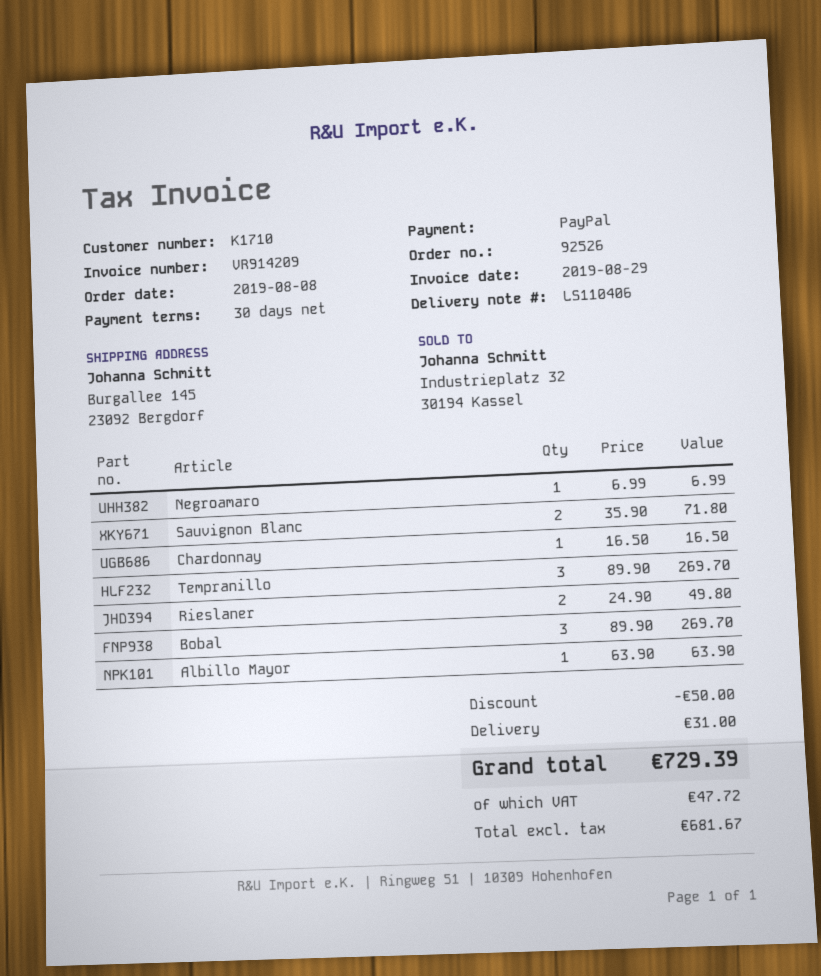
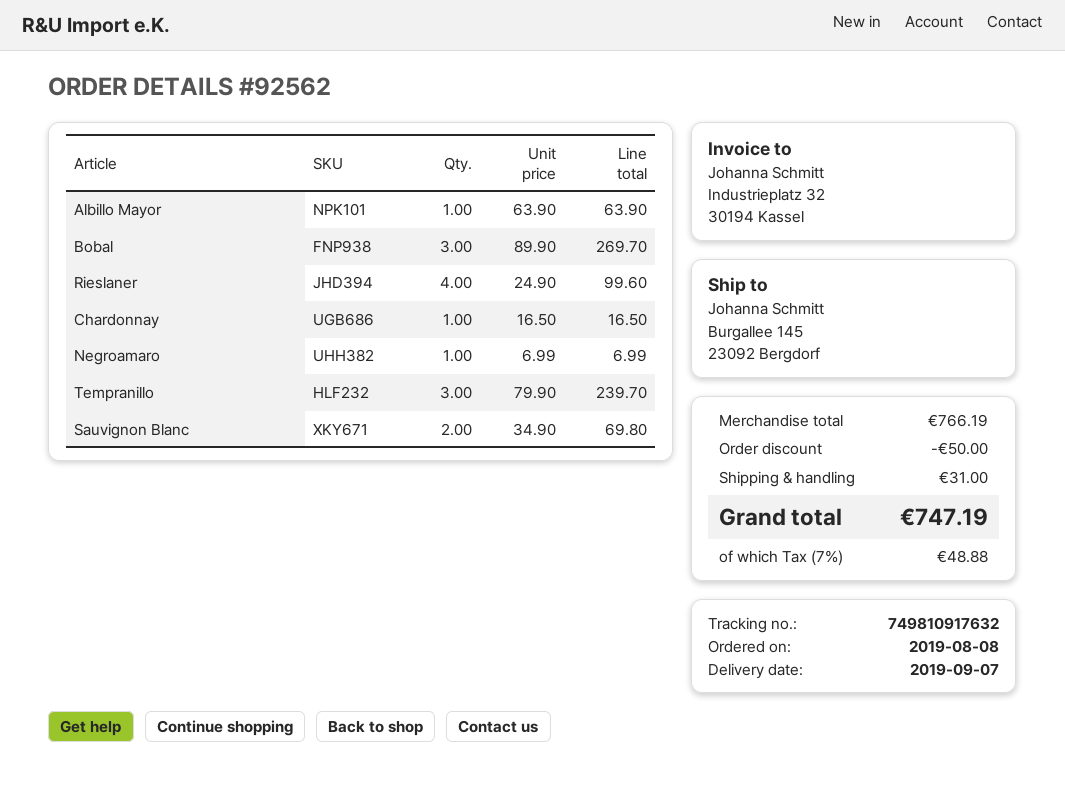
order number: 92526 -> 92562
Sauvignon Blanc: 2 x 35.90 = 71.80 -> 2 x 34.90 = 69.80
Tempranillo: 3 x 89.90 = 269.70 -> 3 x 79.90 = 239.70
Rieslaner: 2 x 24.90 = 49.80 -> 4 x 24.90 = 99.60
tax: 47.72 -> 48.88
total: 729.39 -> 747.19

